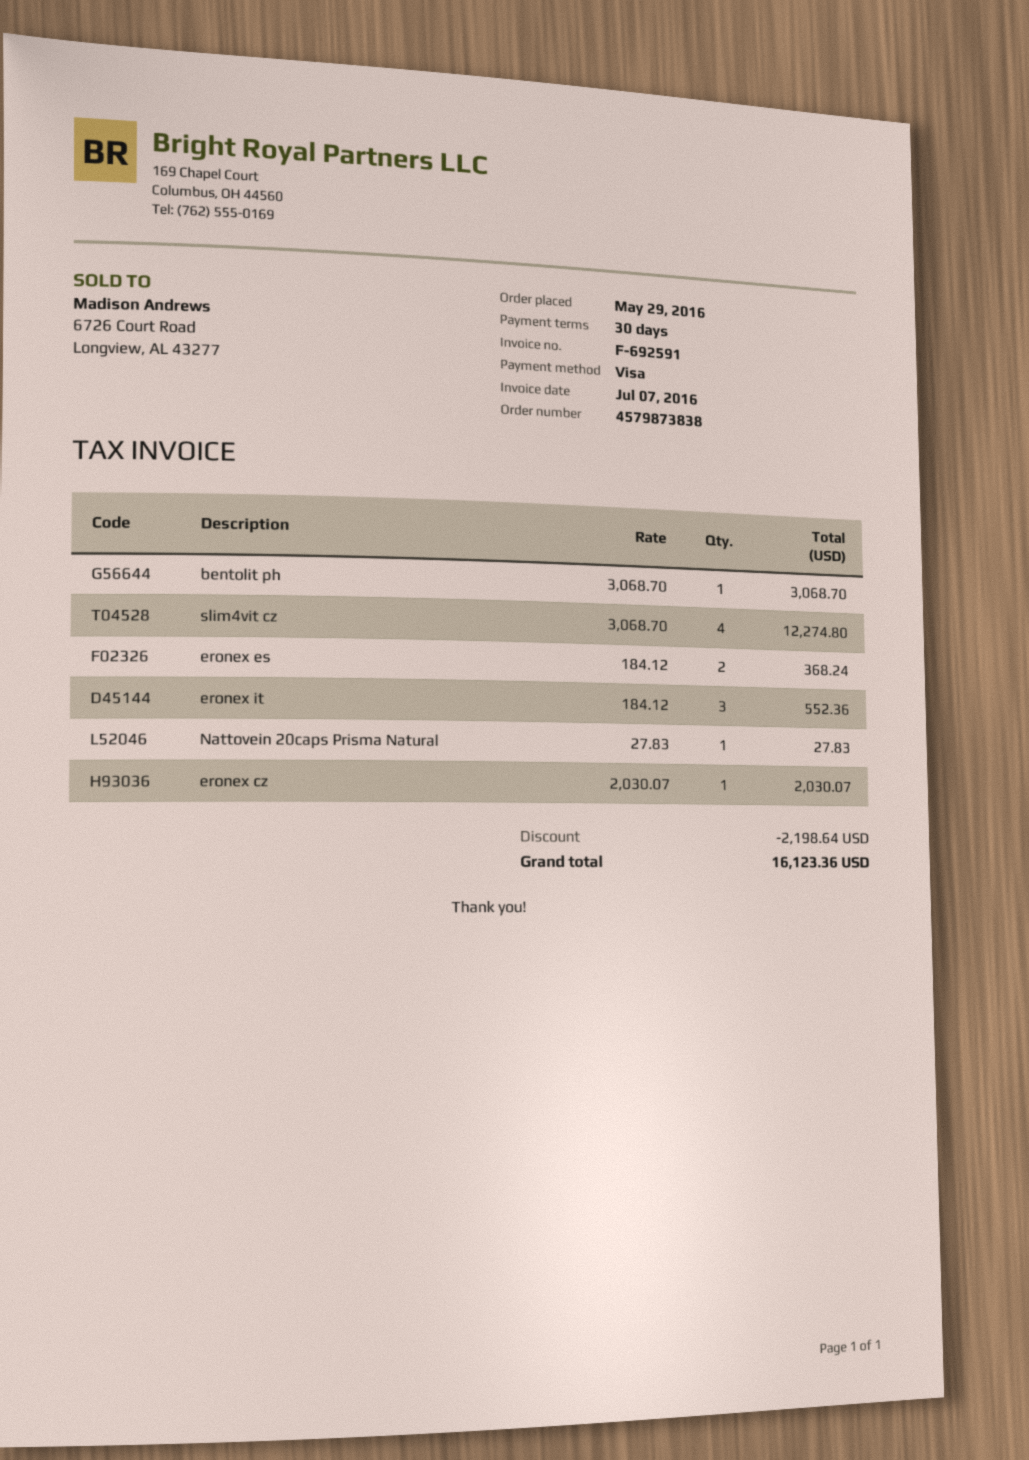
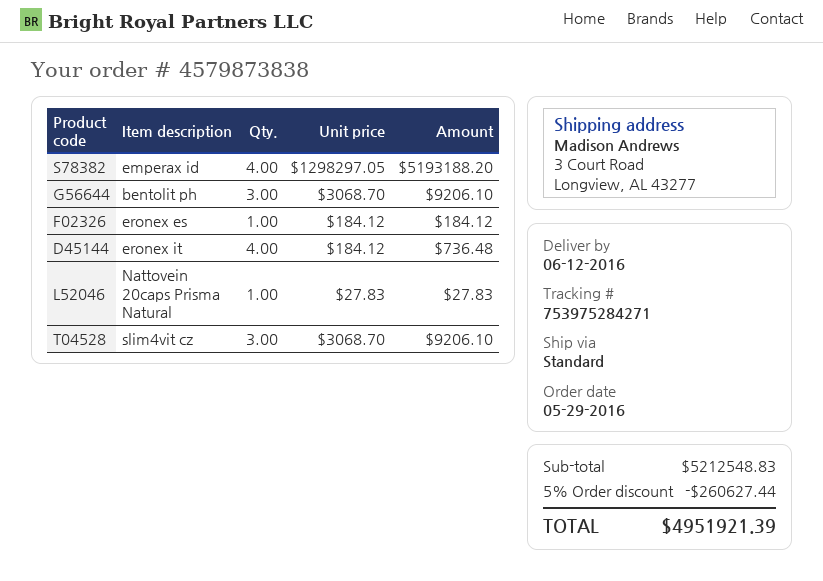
bentolit ph: 1 x 3068.70 = 3068.70 -> 3 x 3068.70 = 9206.10
slim4vit cz: 4 x 3068.70 = 12274.80 -> 3 x 3068.70 = 9206.10
eronex es: 2 x 184.12 = 368.24 -> 1 x 184.12 = 184.12
eronex it: 3 x 184.12 = 552.36 -> 4 x 184.12 = 736.48
eronex cz: 1 x 2030.07 = 2030.07 -> none
emperax id: none -> 4 x 1298297.05 = 5193188.20
discount: 2198.64 -> 260627.44
total: 16123.36 -> 4951921.39

